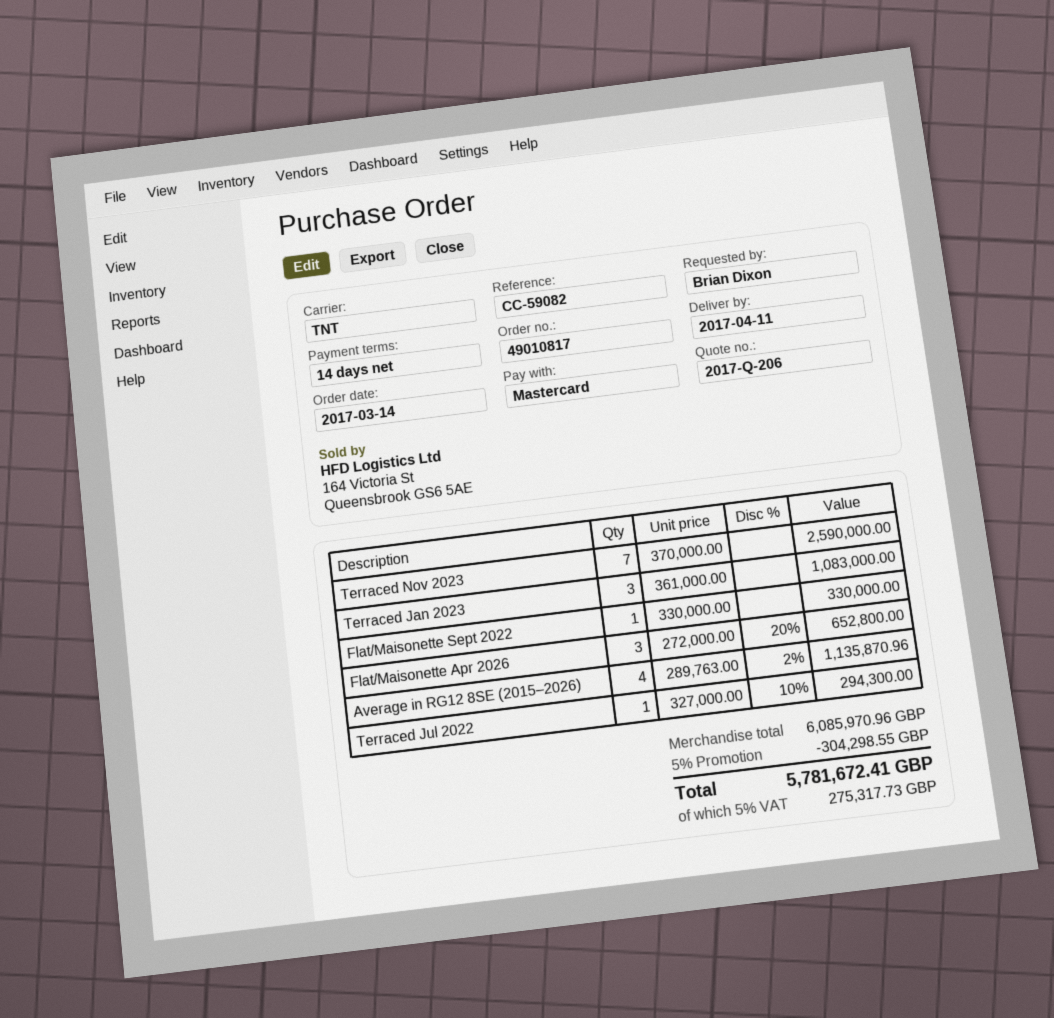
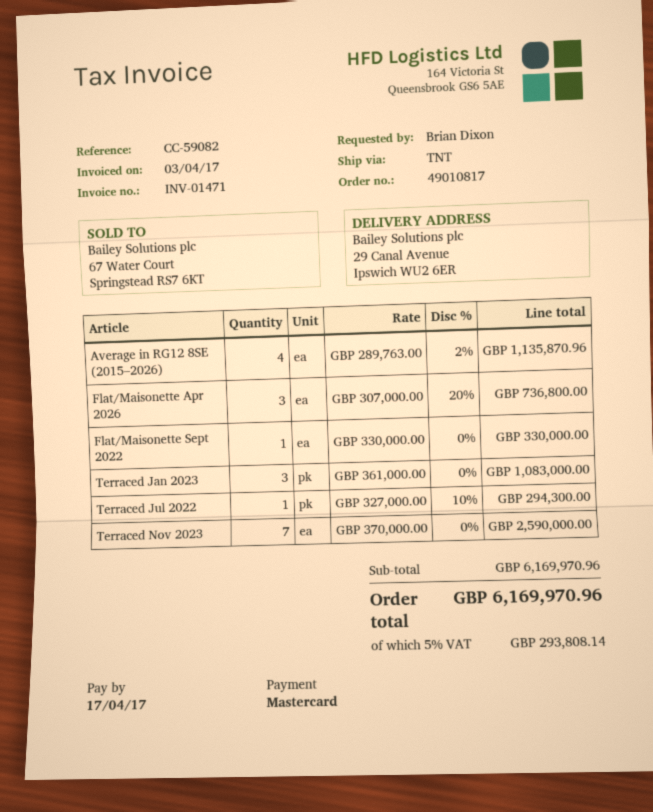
Flat/Maisonette Apr 2026: 3 x 272000.00 - 20% = 652800.00 -> 3 x 307000.00 - 20% = 736800.00
subtotal: 6085970.96 -> 6169970.96
discount: 5% = 304298.55 -> none
tax: 5% = 275317.73 -> 5% = 293808.14
total: 5781672.41 -> 6169970.96

